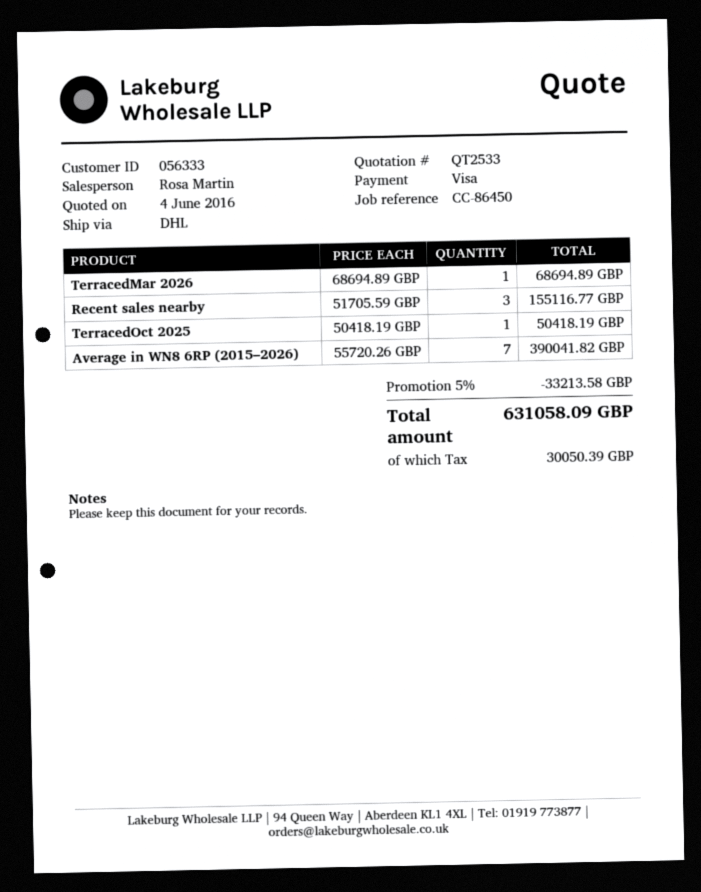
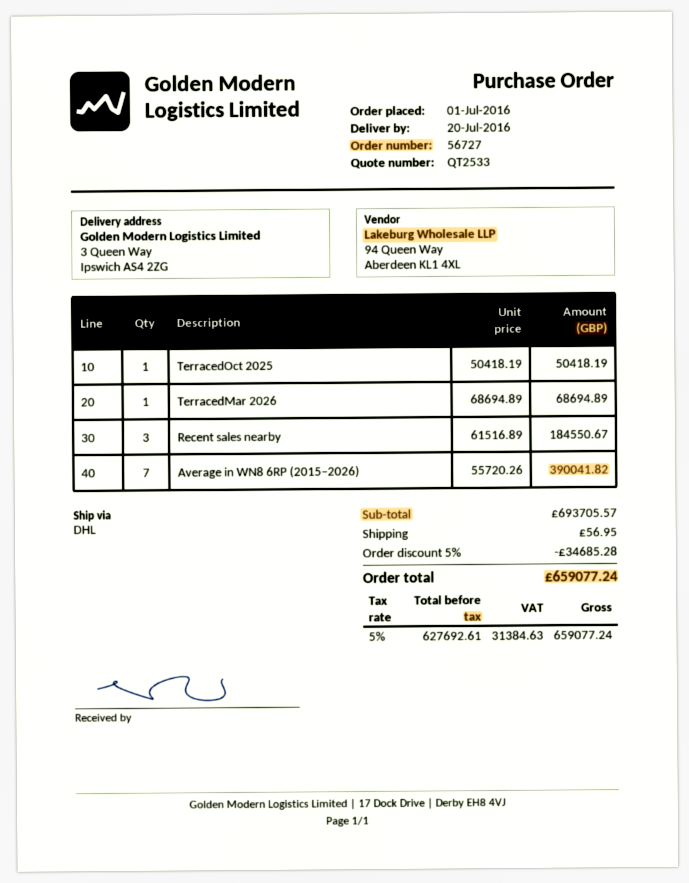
Recent sales nearby: 3 x 51705.59 = 155116.77 -> 3 x 61516.89 = 184550.67
discount: 5% = 33213.58 -> 5% = 34685.28
shipping: none -> 56.95
tax: 30050.39 -> 31384.63
total: 631058.09 -> 659077.24

